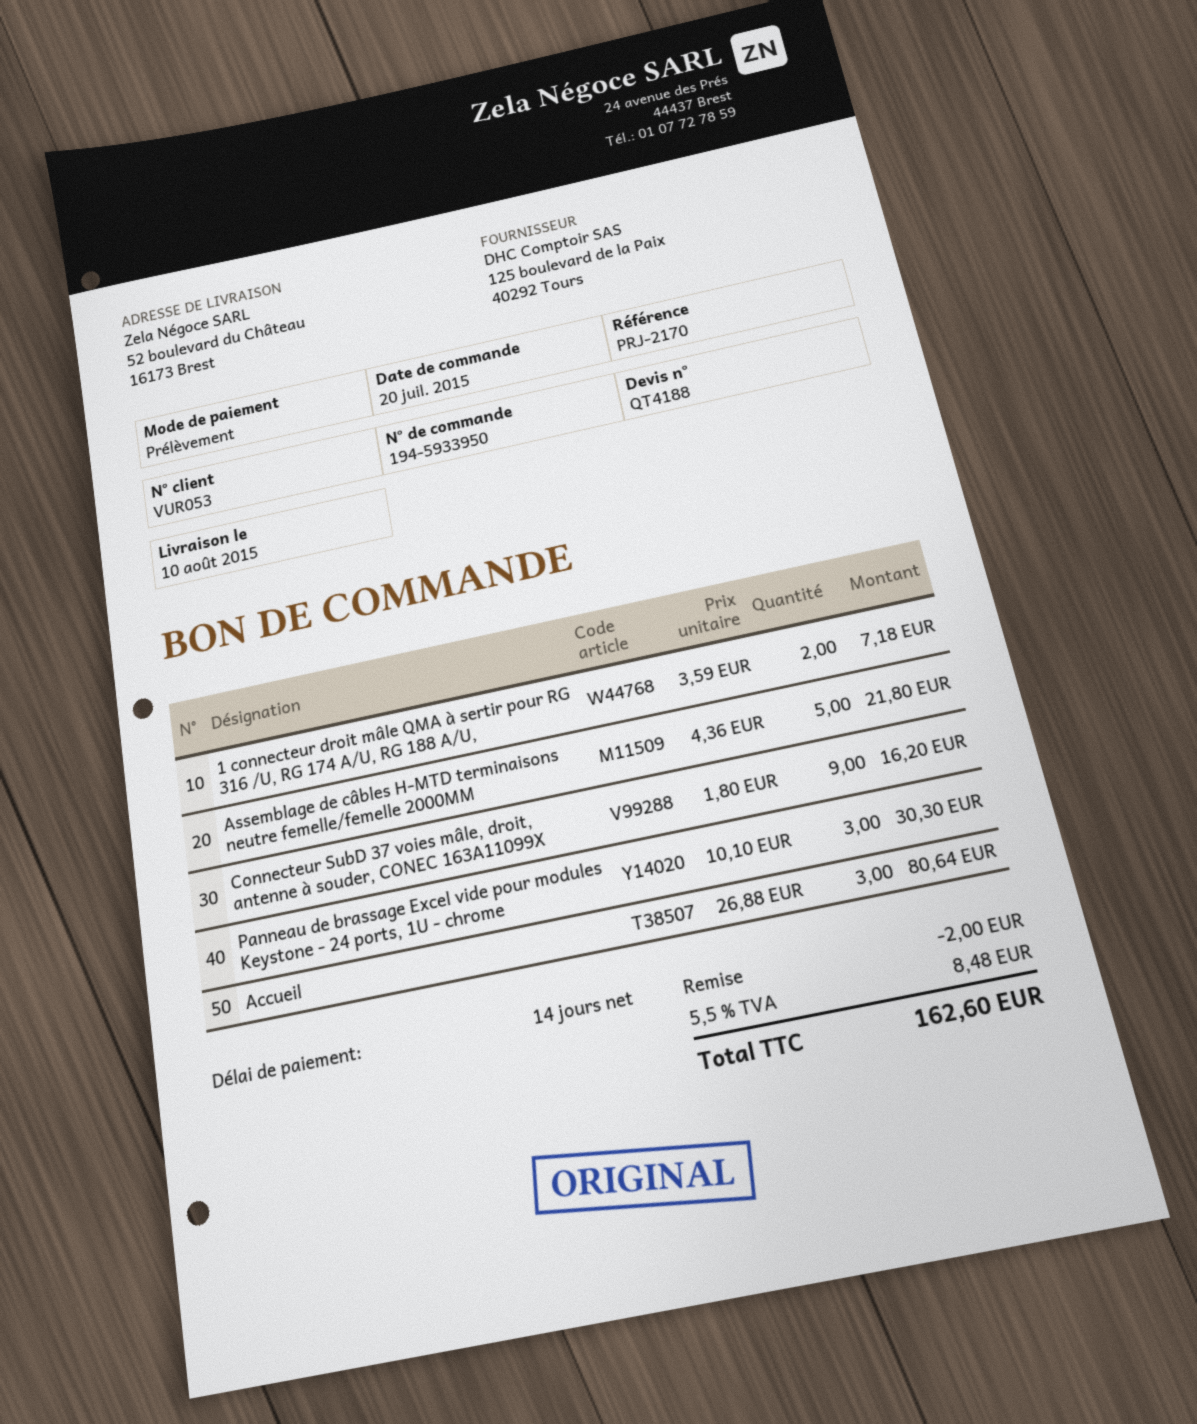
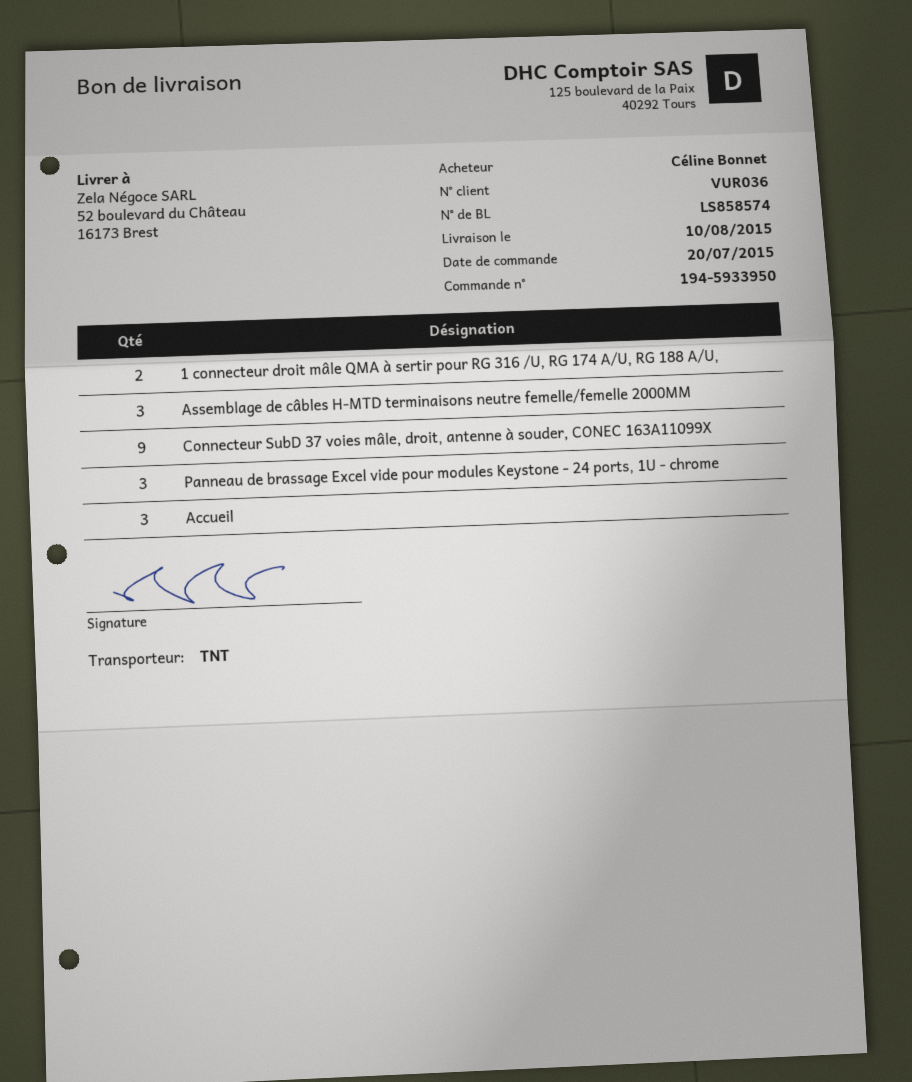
customer number: VUR053 -> VUR036
Assemblage de câbles H-MTD terminaisons neutre femelle/femelle 2000MM: 5 -> 3

